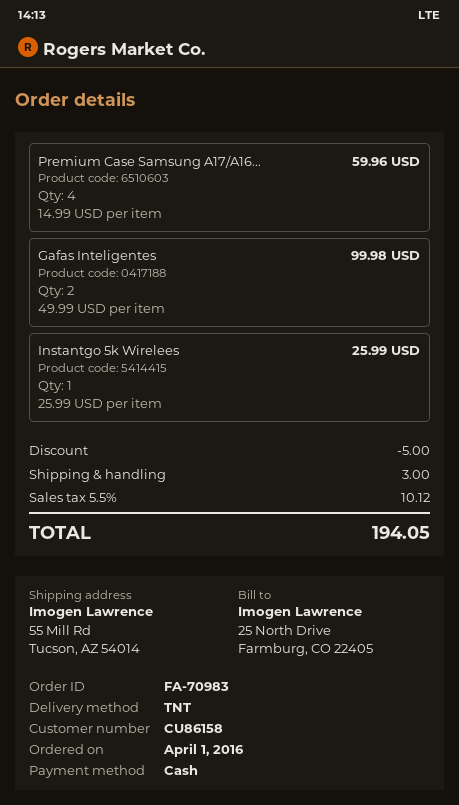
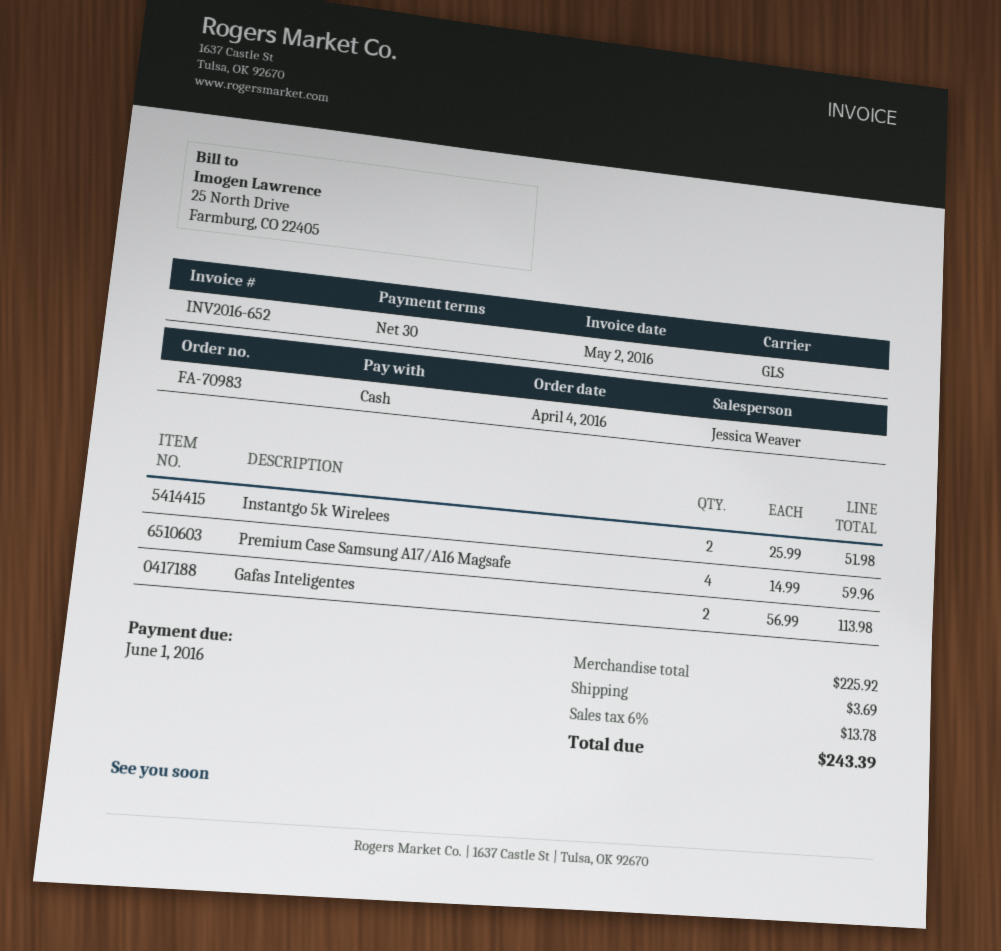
order date: 2016-04-01 -> 2016-04-04
shipping method: TNT -> GLS
Gafas Inteligentes: 2 x 49.99 = 99.98 -> 2 x 56.99 = 113.98
Instantgo 5k Wirelees: 1 x 25.99 = 25.99 -> 2 x 25.99 = 51.98
discount: 5.00 -> none
shipping: 3.00 -> 3.69
tax: 5.5% = 10.12 -> 6% = 13.78
total: 194.05 -> 243.39

